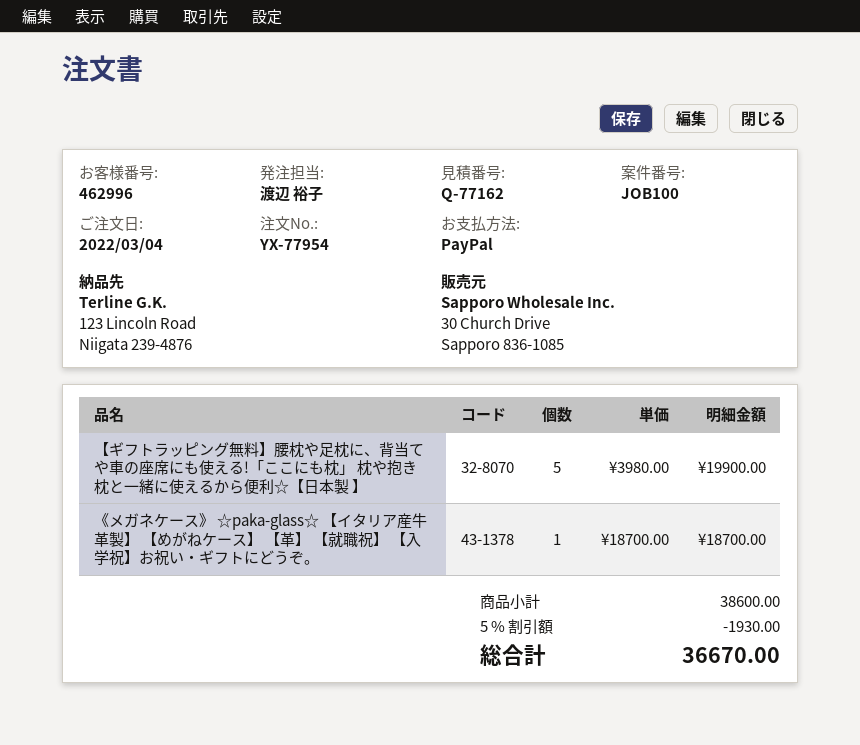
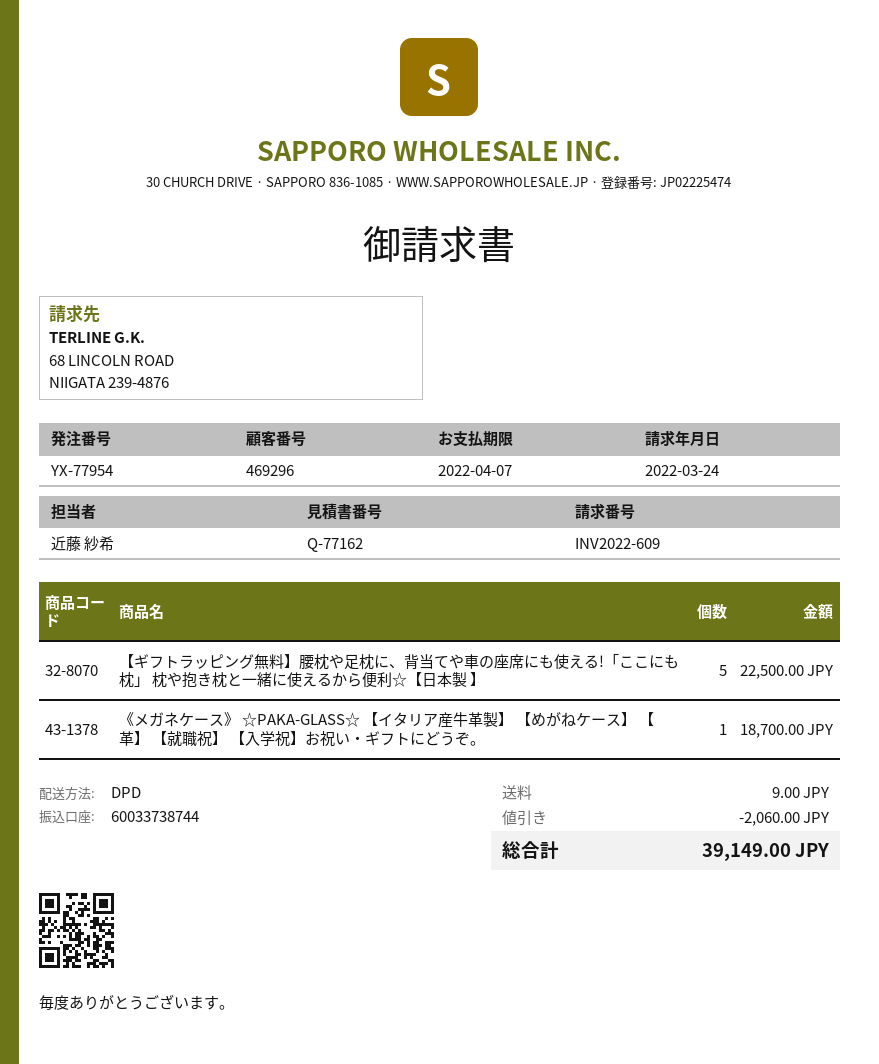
customer number: 462996 -> 469296
【ギフトラッピング無料】腰枕や足枕に、背当てや車の座席にも使える!「ここにも枕」 枕や抱き枕と一緒に使えるから便利☆【日本製 】: 5 for 19900.00 -> 5 for 22500.00
discount: 1930.00 -> 2060.00
shipping: none -> 9.00
total: 36670.00 -> 39149.00

